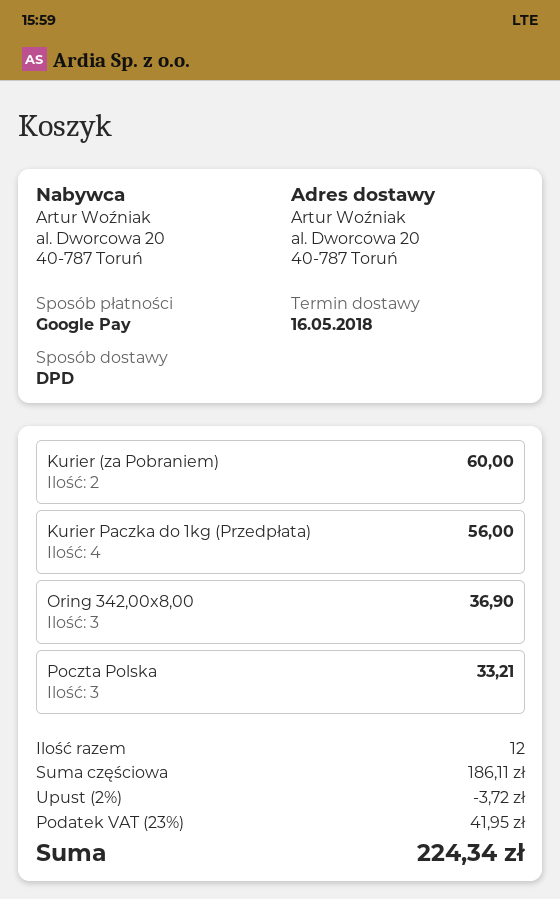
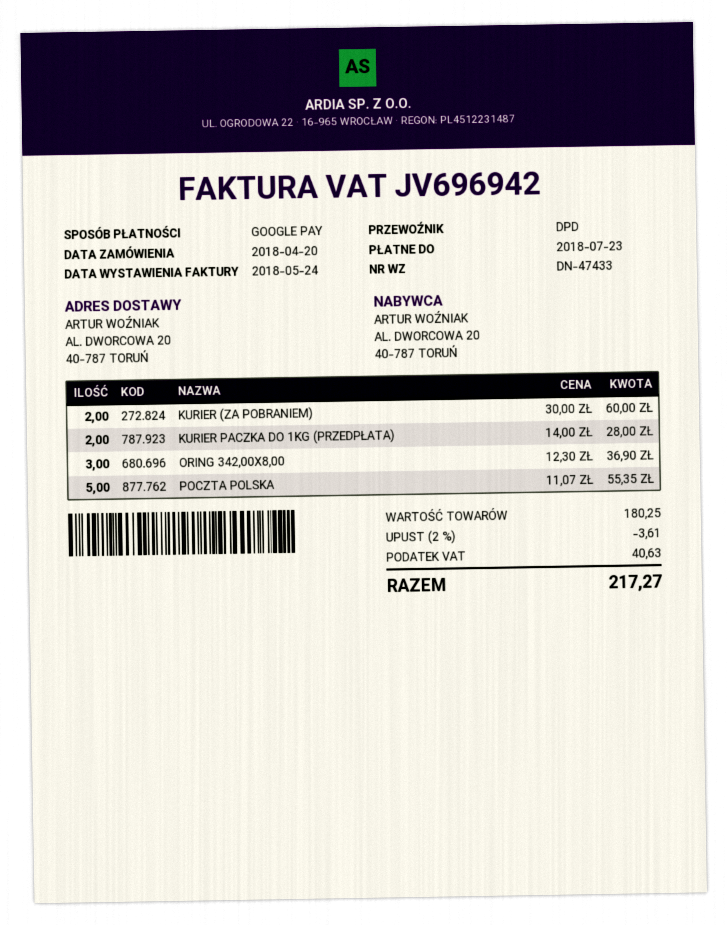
Kurier Paczka do 1kg (Przedpłata): 4 for 56.00 -> 2 for 28.00
Poczta Polska: 3 for 33.21 -> 5 for 55.35
subtotal: 186.11 -> 180.25
discount: 2% = 3.72 -> 2% = 3.61
tax: 41.95 -> 40.63
total: 224.34 -> 217.27

